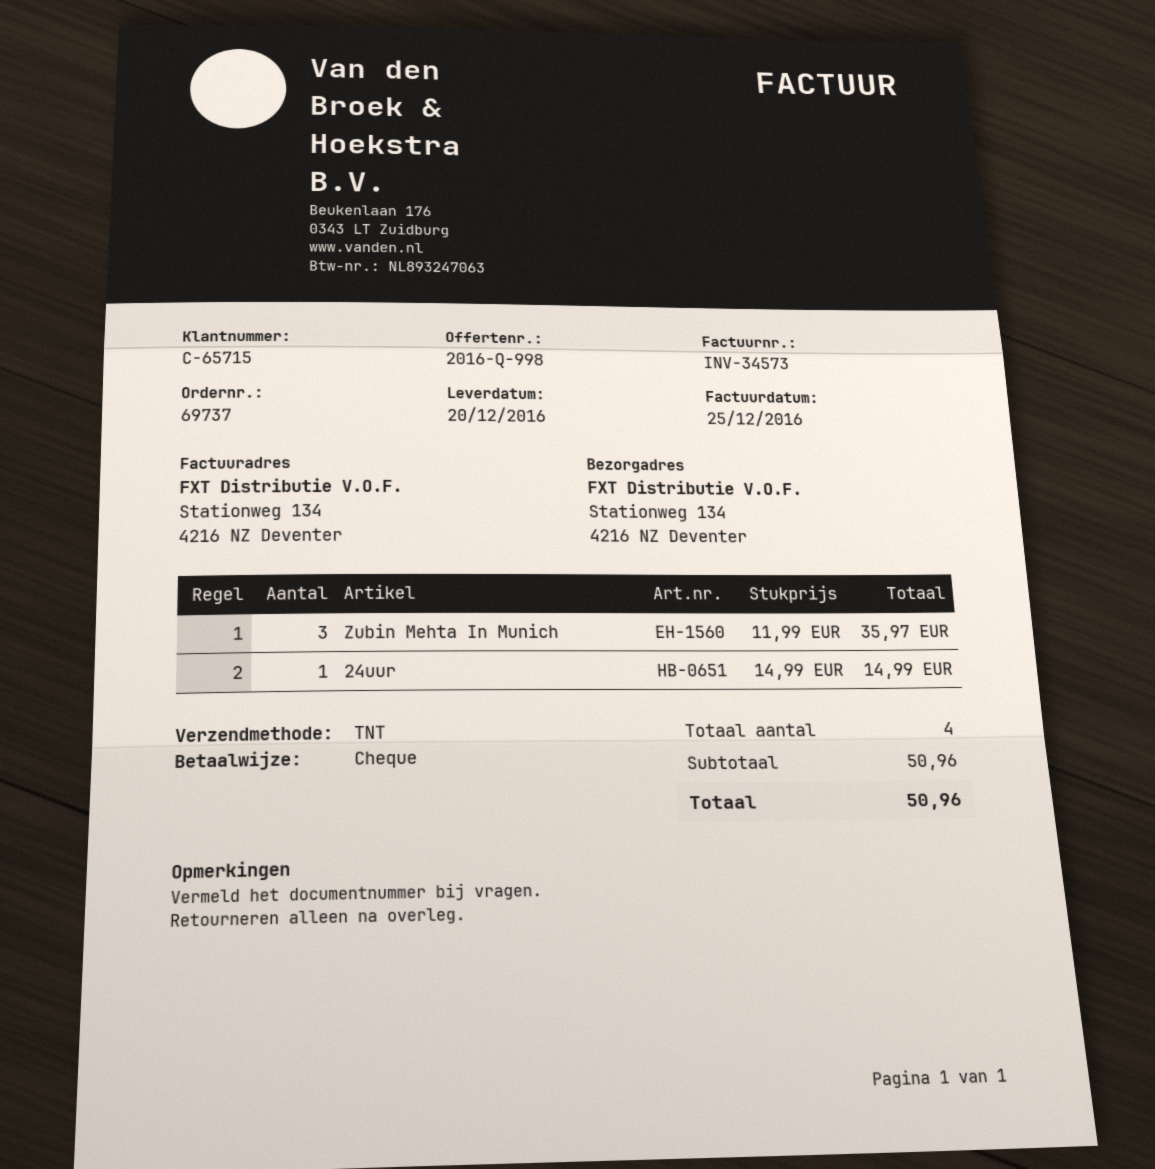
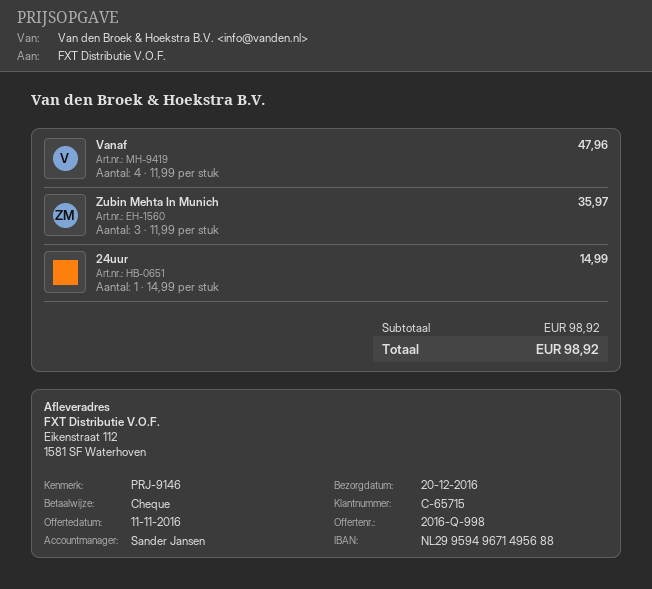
ship to: Stationweg 134, 4216 NZ Deventer -> Eikenstraat 112, 1581 SF Waterhoven
Vanaf: none -> 4 x 11.99 = 47.96
subtotal: 50.96 -> 98.92
total: 50.96 -> 98.92

